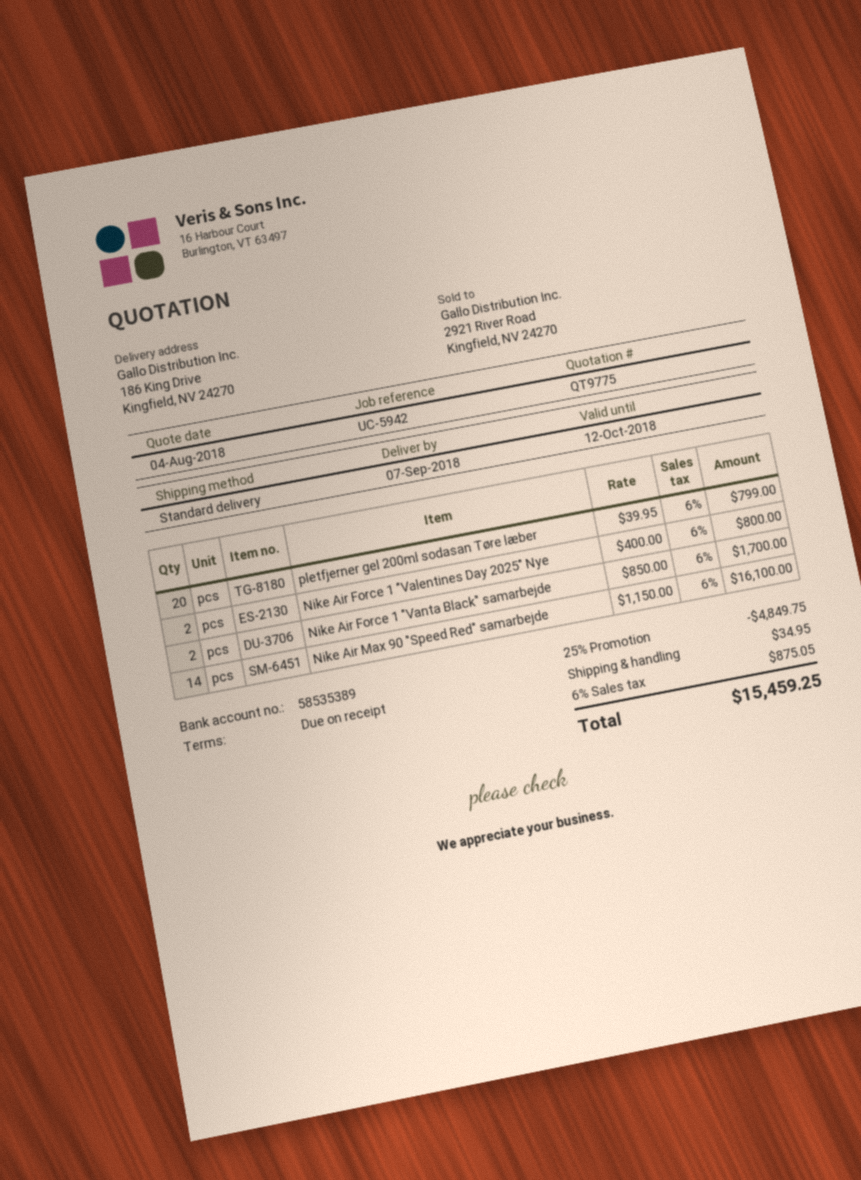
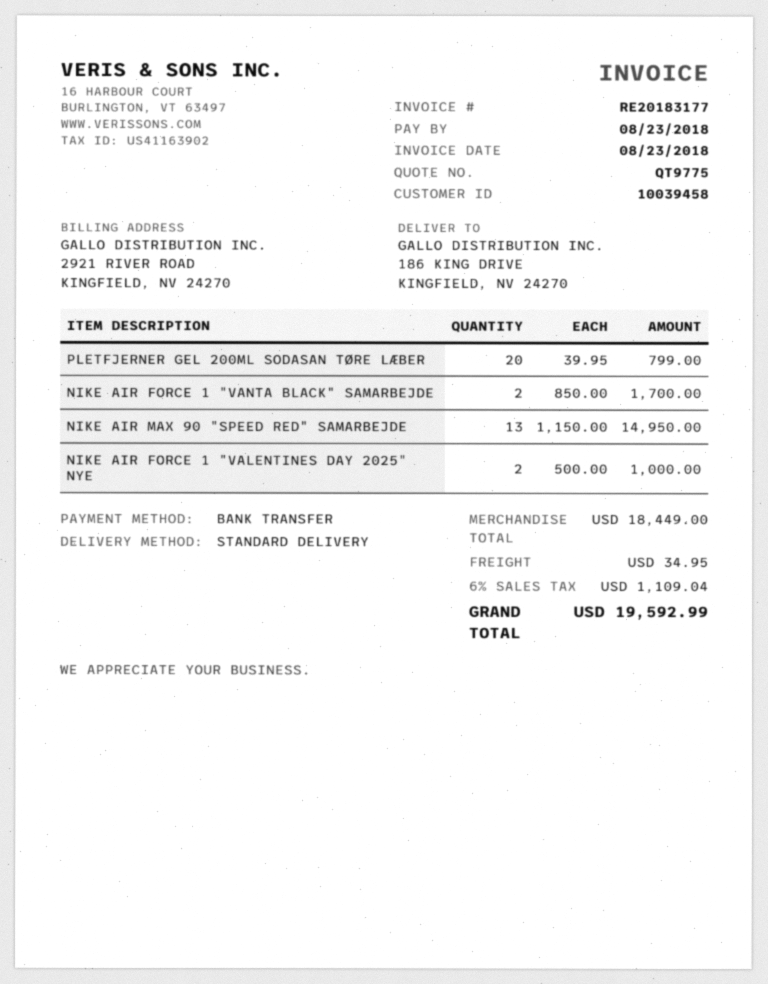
Nike Air Force 1 "Valentines Day 2025" Nye: 2 x 400.00 = 800.00 -> 2 x 500.00 = 1000.00
Nike Air Max 90 "Speed Red" samarbejde: 14 x 1150.00 = 16100.00 -> 13 x 1150.00 = 14950.00
discount: 25% = 4849.75 -> none
tax: 6% = 875.05 -> 6% = 1109.04
total: 15459.25 -> 19592.99

